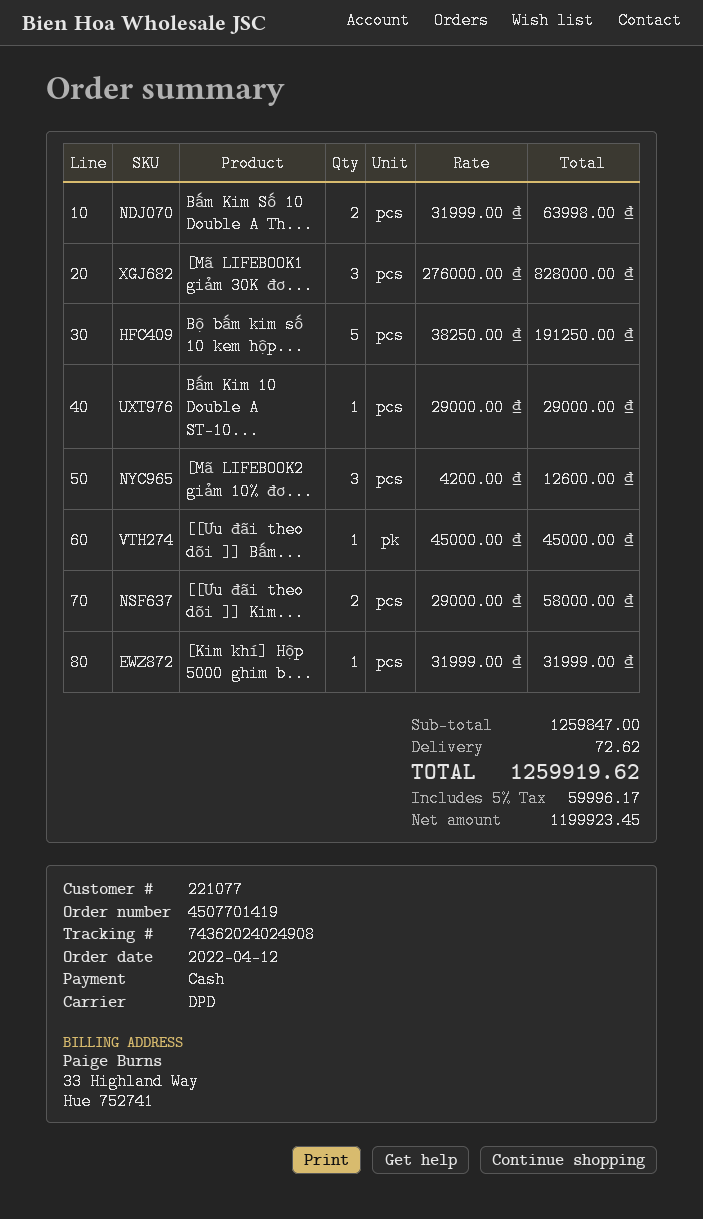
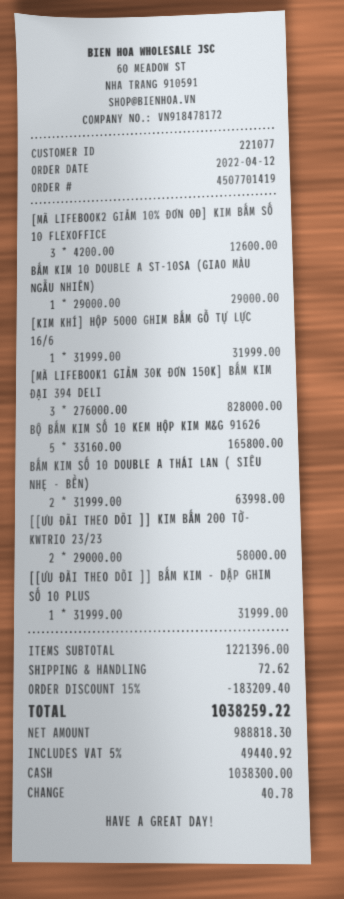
Bộ bấm kim số 10 kem hộp...: 5 x 38250.00 = 191250.00 -> 5 x 33160.00 = 165800.00
[[Ưu đãi theo dõi ]] Bấm...: 1 x 45000.00 = 45000.00 -> 1 x 31999.00 = 31999.00
subtotal: 1259847.00 -> 1221396.00
discount: none -> 15% = 183209.40
net: 1199923.45 -> 988818.30
tax: 5% = 59996.17 -> 5% = 49440.92
total: 1259919.62 -> 1038259.22

